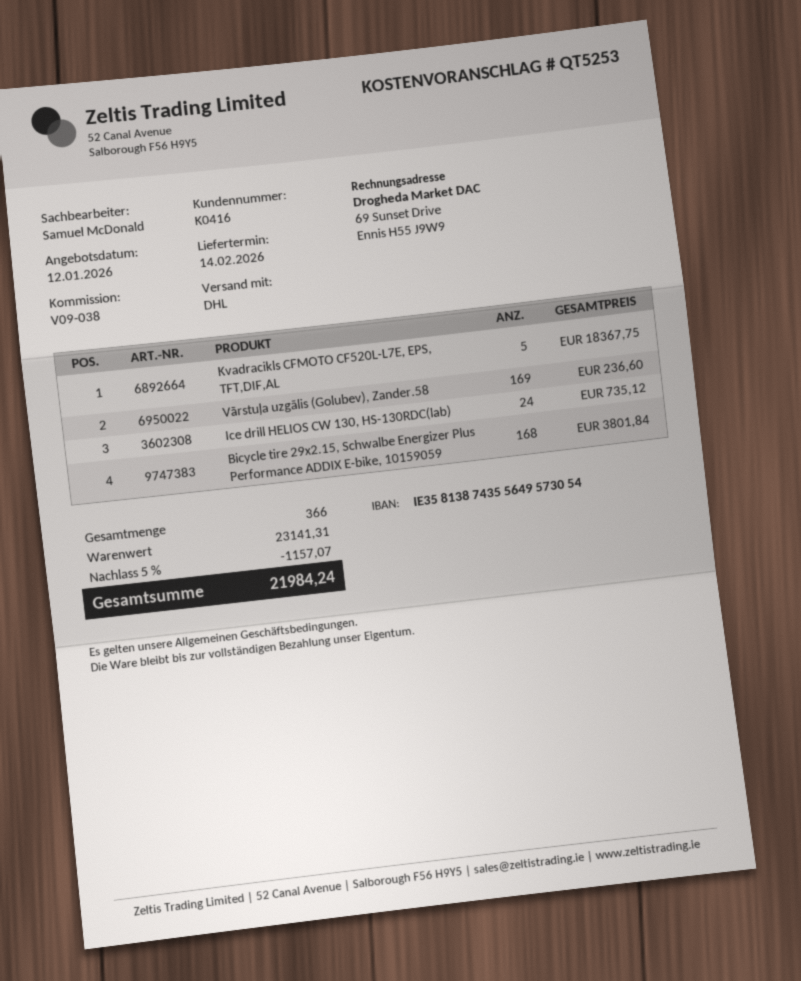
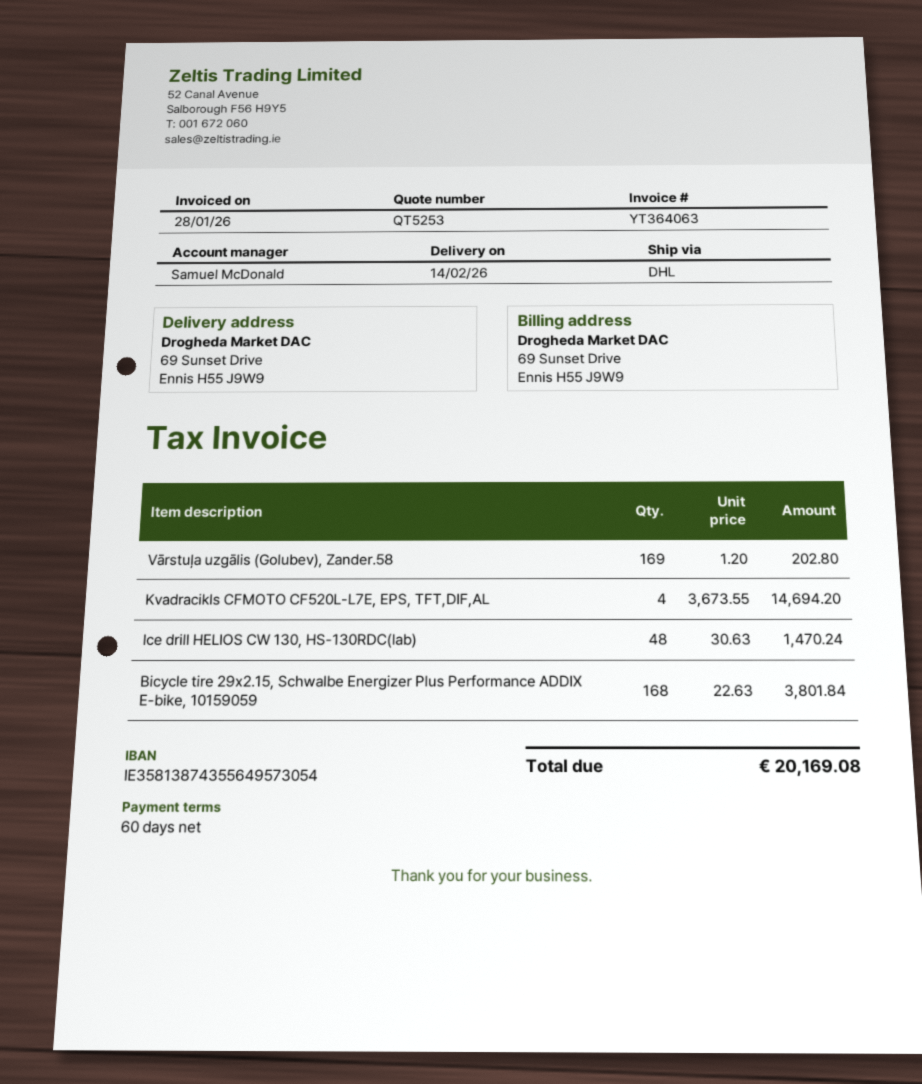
Kvadracikls CFMOTO CF520L-L7E, EPS, TFT,DIF,AL: 5 for 18367.75 -> 4 for 14694.20
Vārstuļa uzgālis (Golubev), Zander.58: 169 for 236.60 -> 169 for 202.80
Ice drill HELIOS CW 130, HS-130RDC(lab): 24 for 735.12 -> 48 for 1470.24
discount: 5% = 1157.07 -> none
total: 21984.24 -> 20169.08

